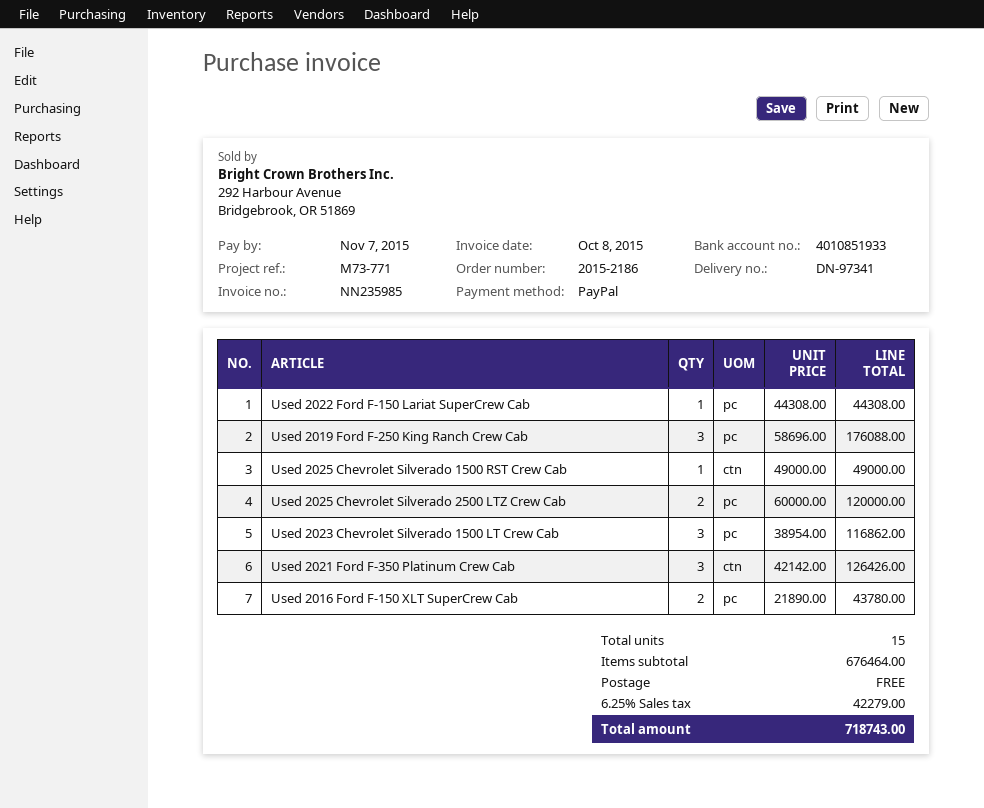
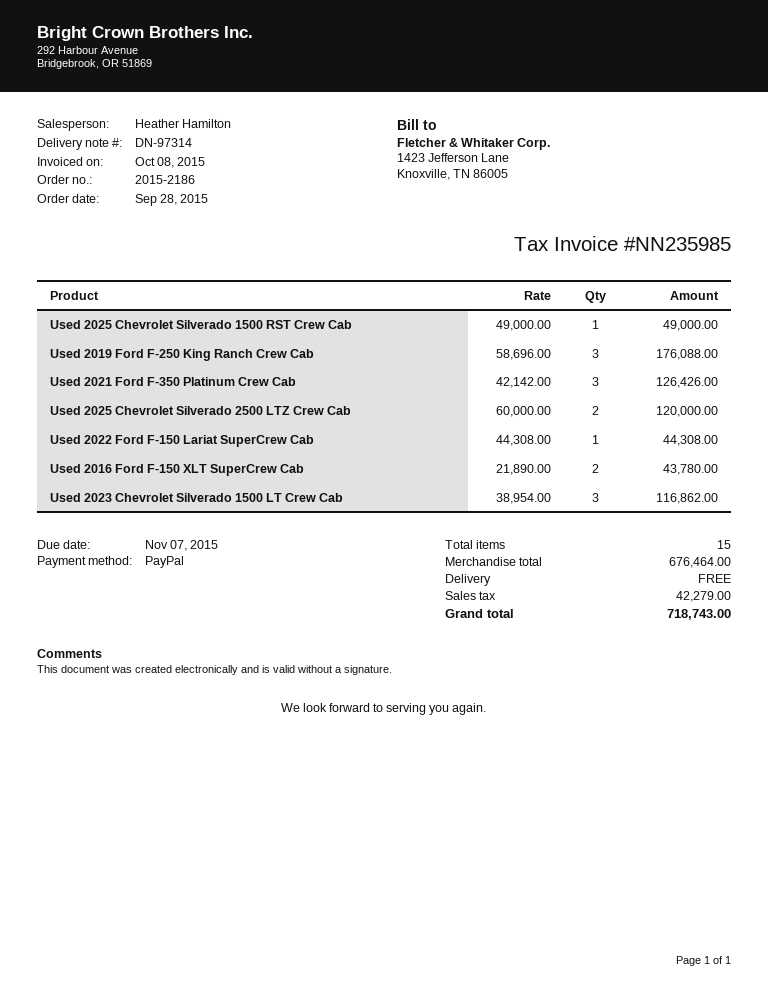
delivery note number: DN-97341 -> DN-97314

